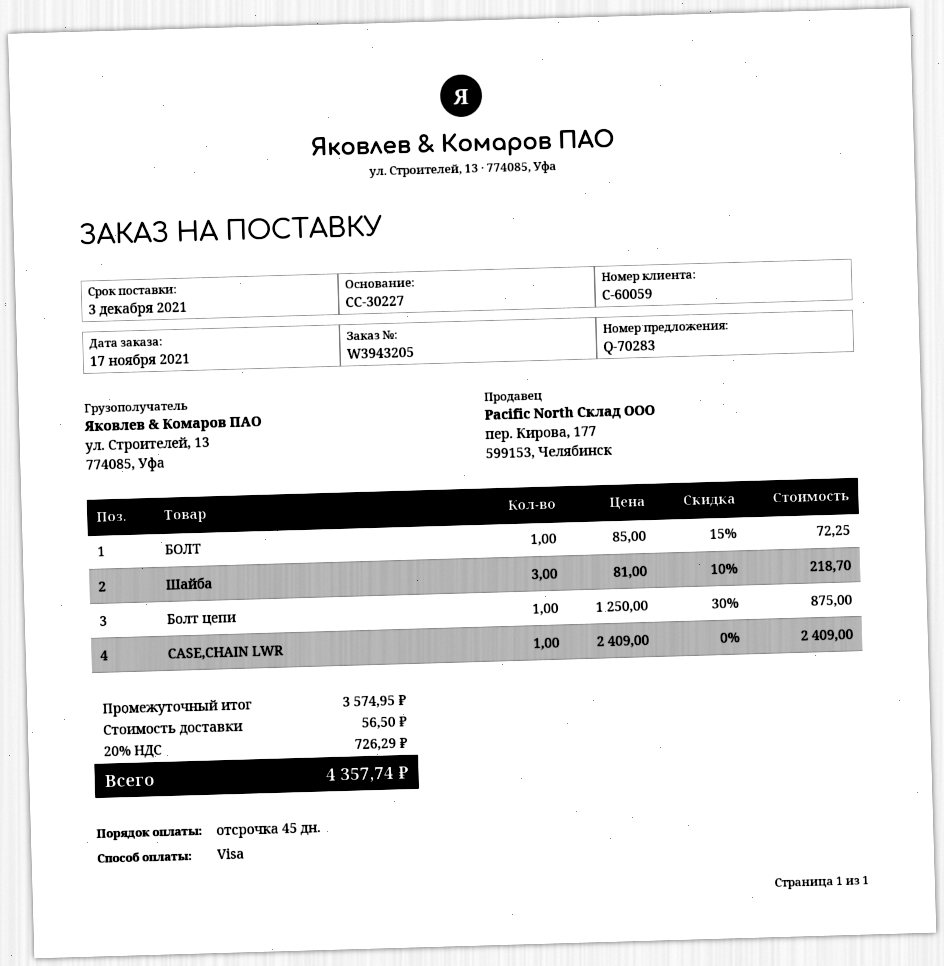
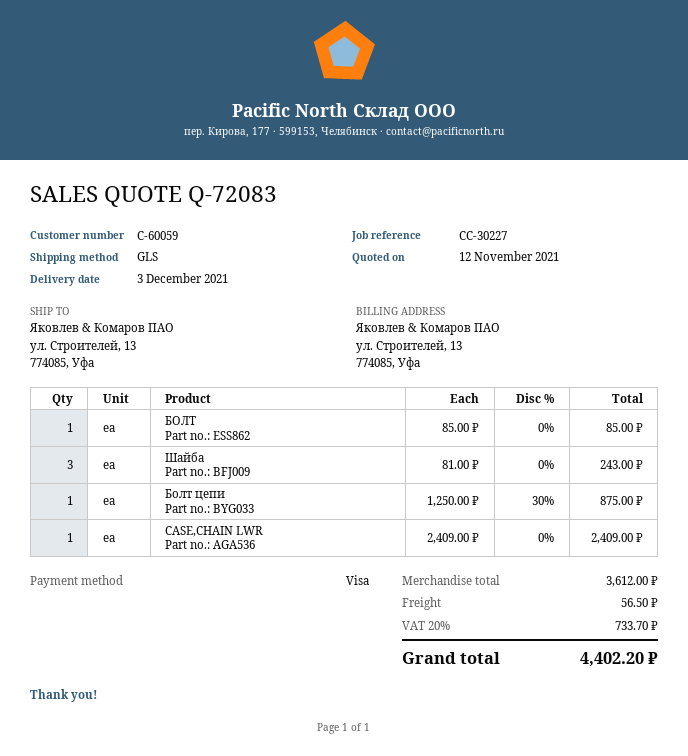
quote number: Q-70283 -> Q-72083
БОЛТ: 1 x 85.00 - 15% = 72.25 -> 1 x 85.00 = 85.00
Шайба: 3 x 81.00 - 10% = 218.70 -> 3 x 81.00 = 243.00
subtotal: 3574.95 -> 3612.00
tax: 20% = 726.29 -> 20% = 733.70
total: 4357.74 -> 4402.20

